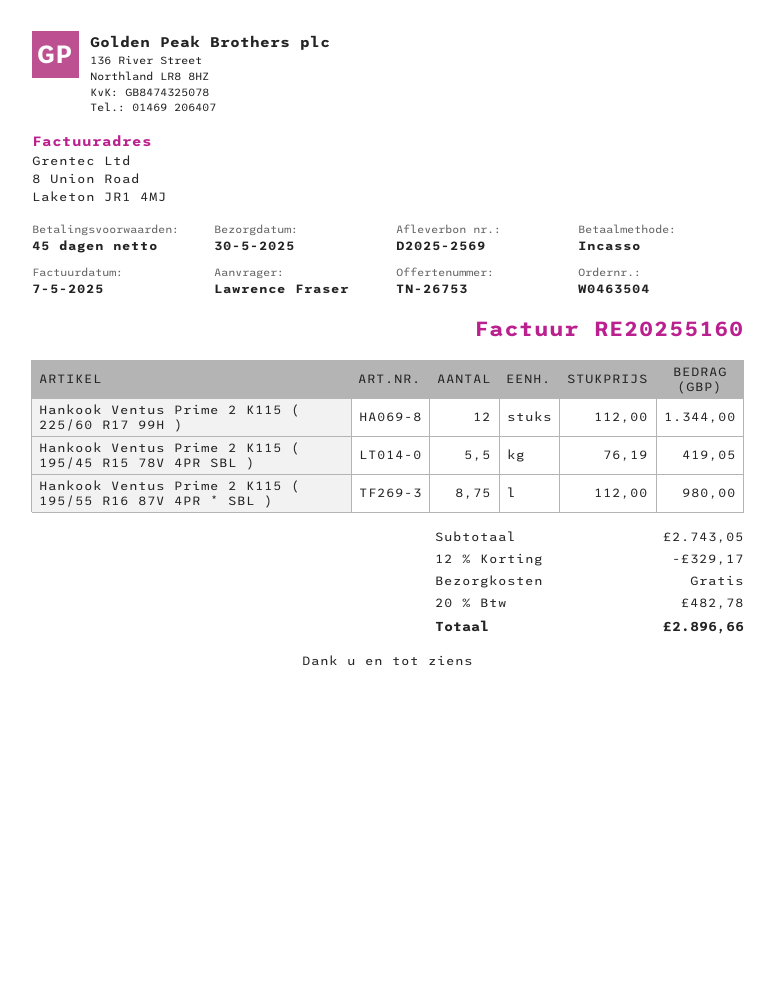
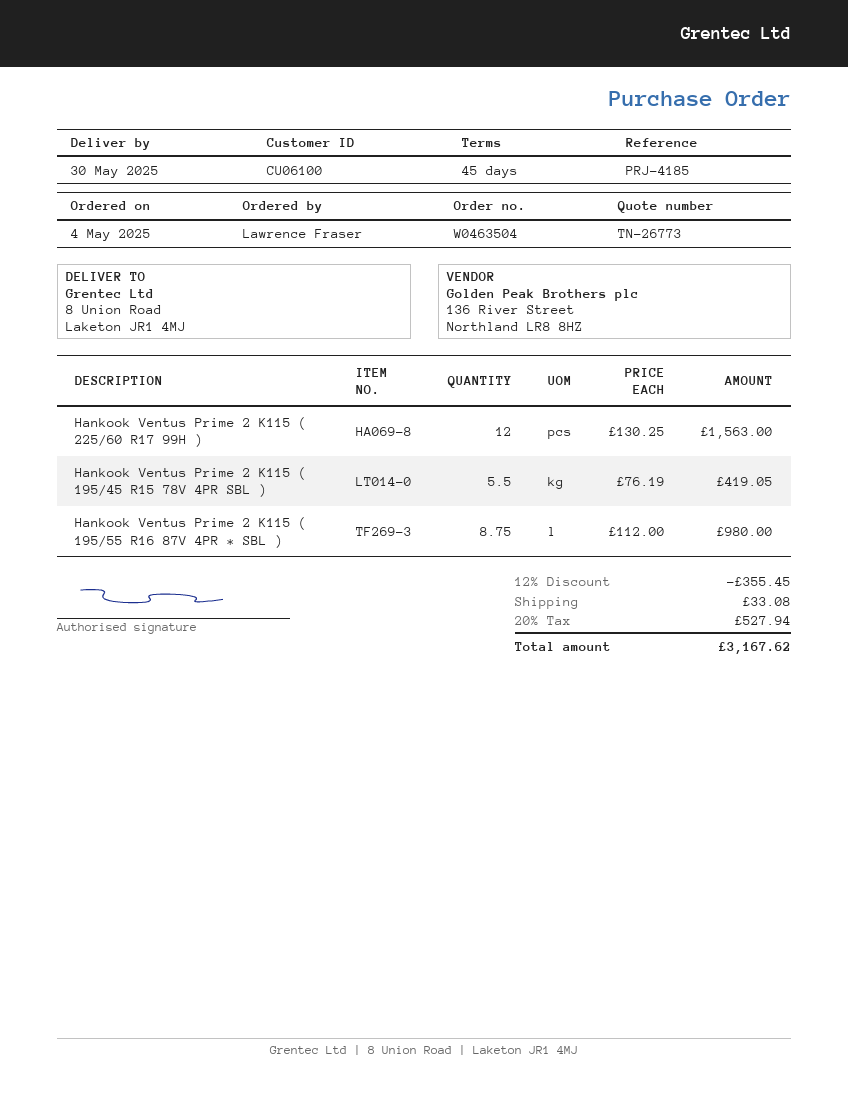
quote number: TN-26753 -> TN-26773
Hankook Ventus Prime 2 K115 ( 225/60 R17 99H ): 12 x 112.00 = 1344.00 -> 12 x 130.25 = 1563.00
discount: 12% = 329.17 -> 12% = 355.45
shipping: 0.00 -> 33.08
tax: 20% = 482.78 -> 20% = 527.94
total: 2896.66 -> 3167.62

